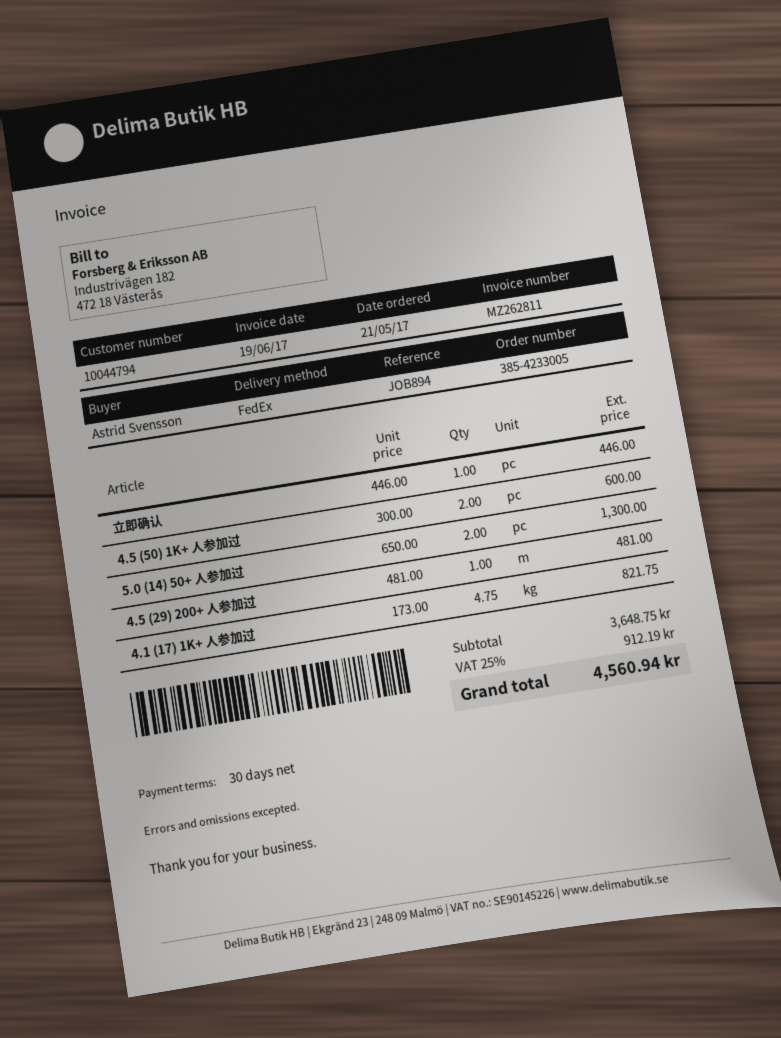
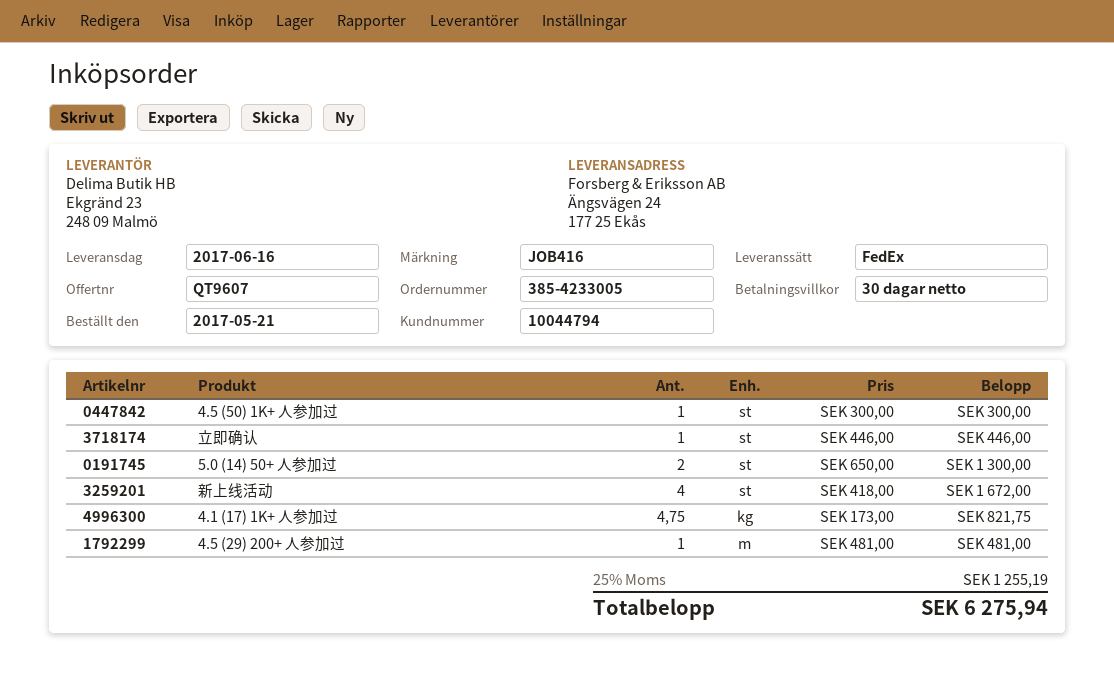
reference: JOB894 -> JOB416
4.5 (50) 1K+ 人参加过: 2 x 300.00 = 600.00 -> 1 x 300.00 = 300.00
新上线活动: none -> 4 x 418.00 = 1672.00
tax: 25% = 912.19 -> 25% = 1255.19
total: 4560.94 -> 6275.94

